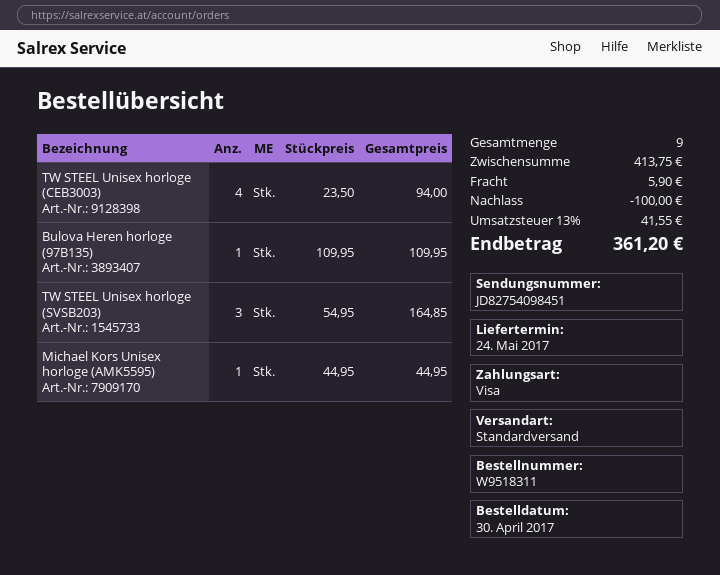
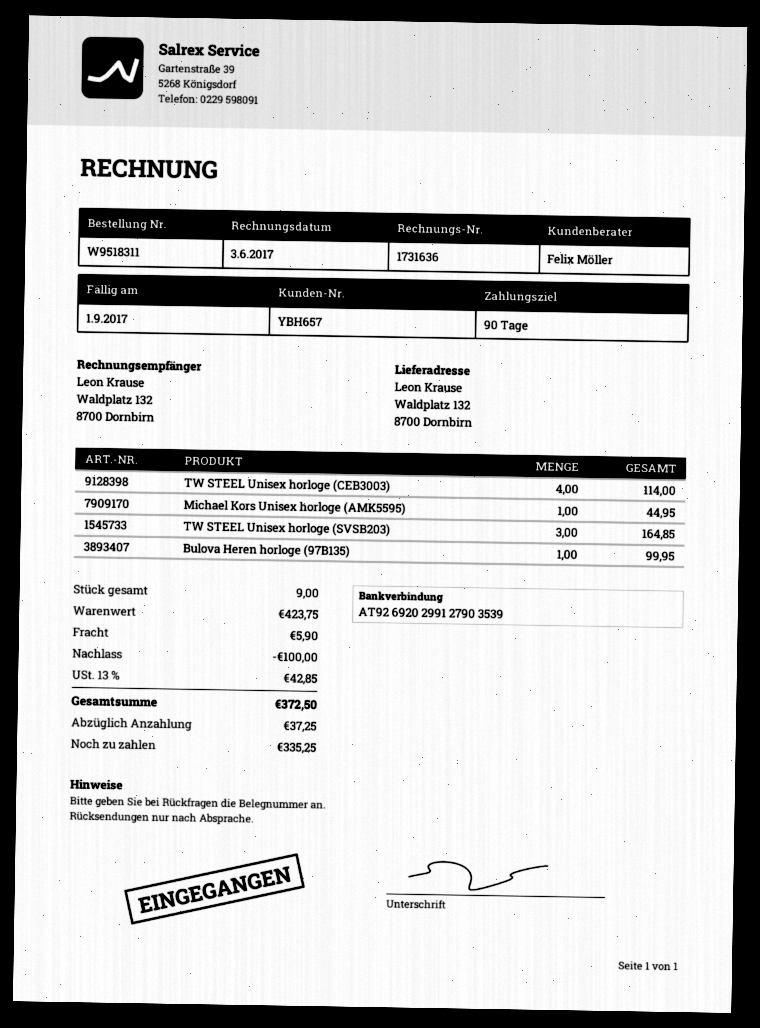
TW STEEL Unisex horloge (CEB3003): 4 for 94.00 -> 4 for 114.00
Bulova Heren horloge (97B135): 1 for 109.95 -> 1 for 99.95
subtotal: 413.75 -> 423.75
tax: 13% = 41.55 -> 13% = 42.85
total: 361.20 -> 372.50

